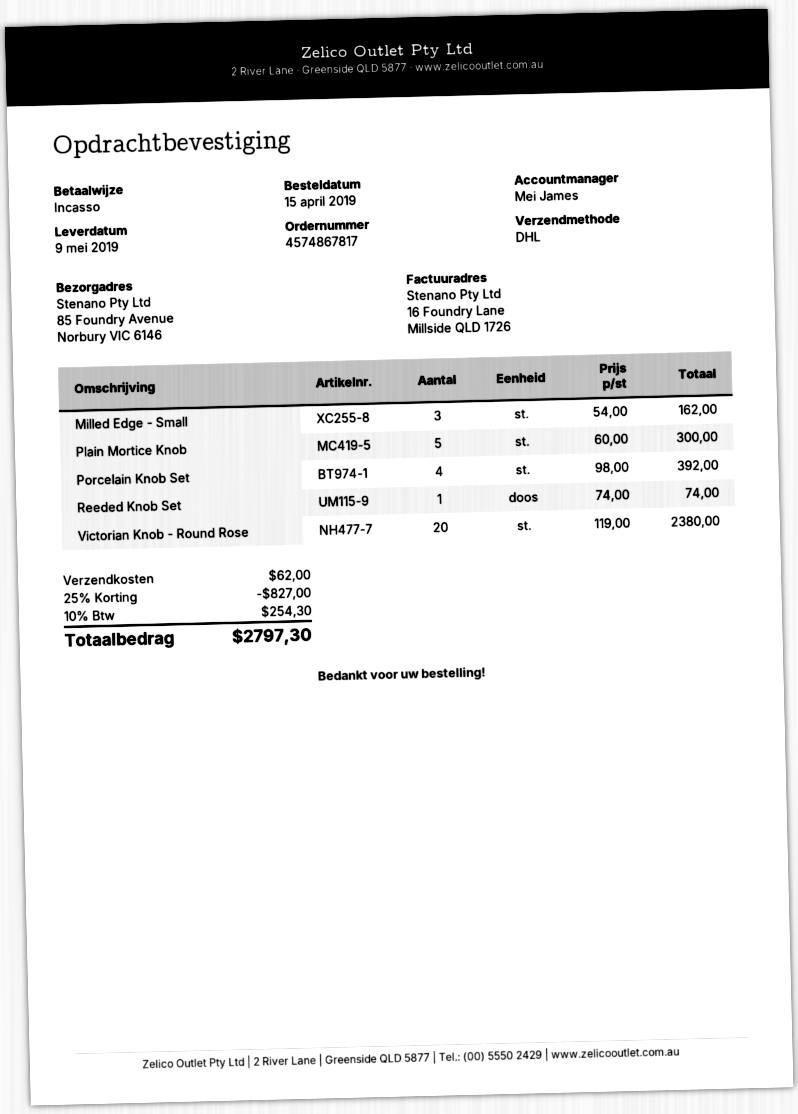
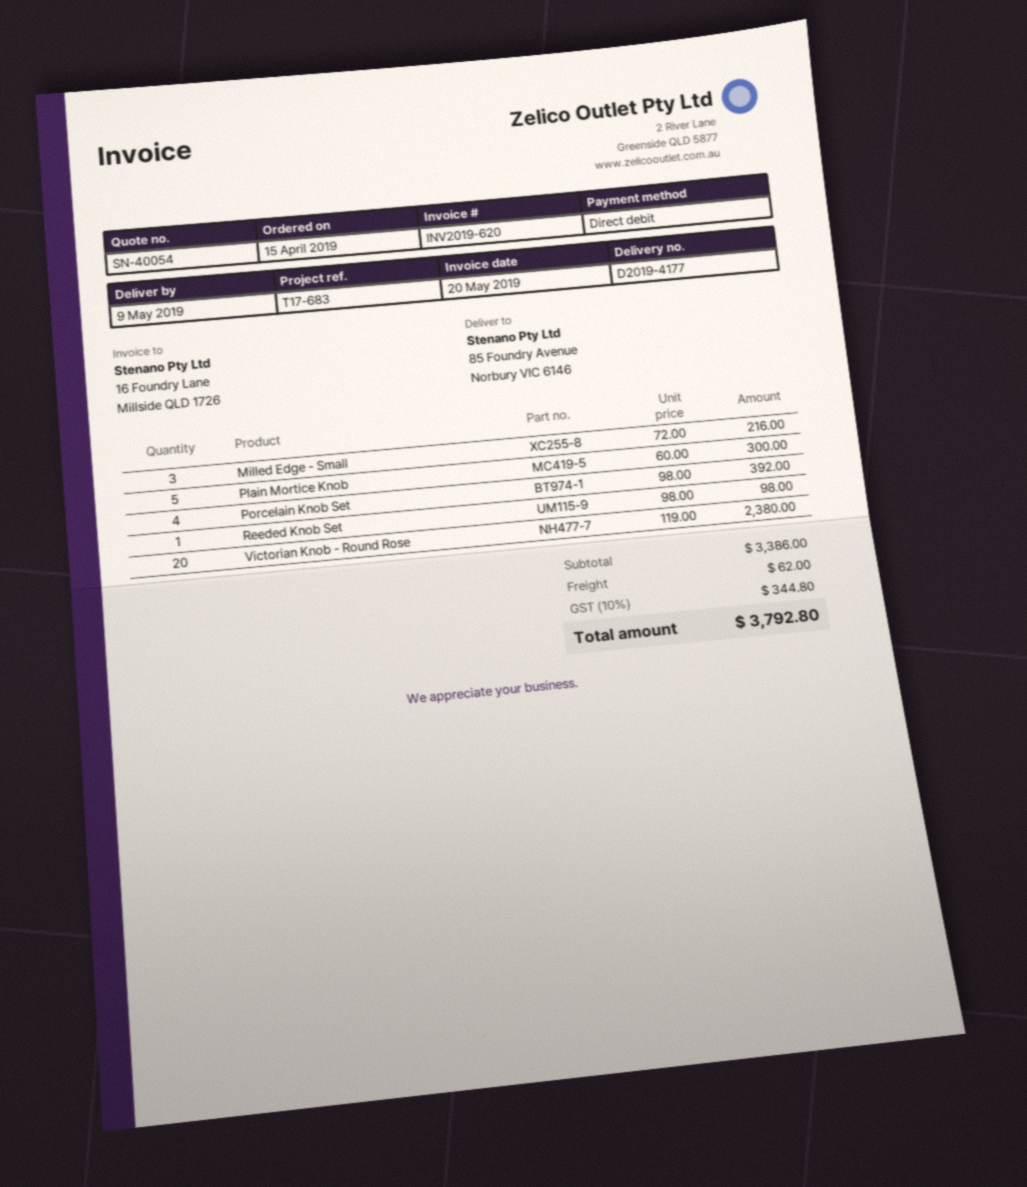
Milled Edge - Small: 3 x 54.00 = 162.00 -> 3 x 72.00 = 216.00
Reeded Knob Set: 1 x 74.00 = 74.00 -> 1 x 98.00 = 98.00
discount: 25% = 827.00 -> none
tax: 10% = 254.30 -> 10% = 344.80
total: 2797.30 -> 3792.80

